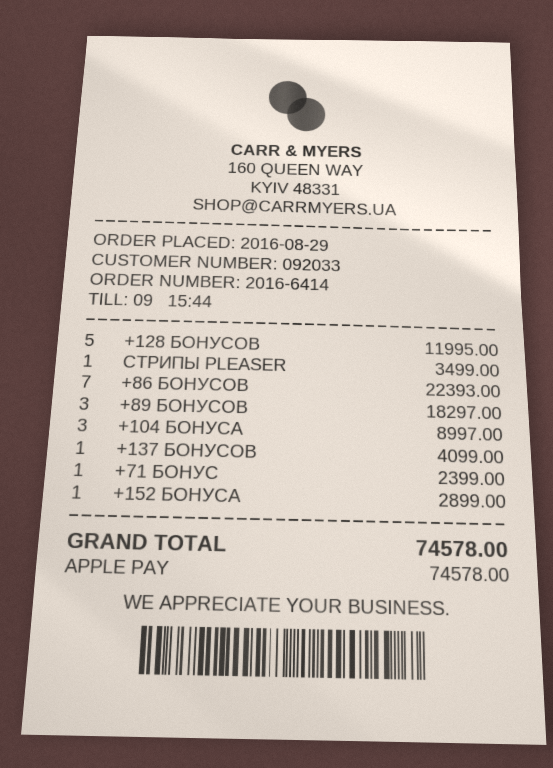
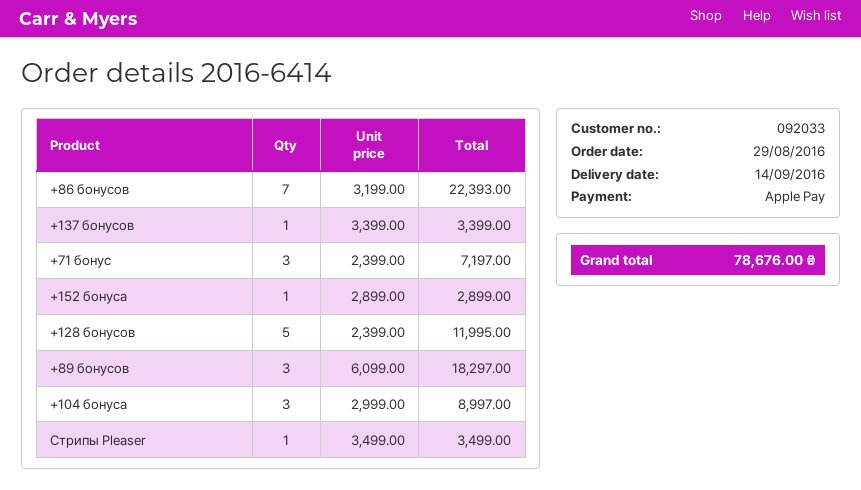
+137 БОНУСОВ: 1 for 4099.00 -> 1 for 3399.00
+71 БОНУС: 1 for 2399.00 -> 3 for 7197.00
total: 74578.00 -> 78676.00

